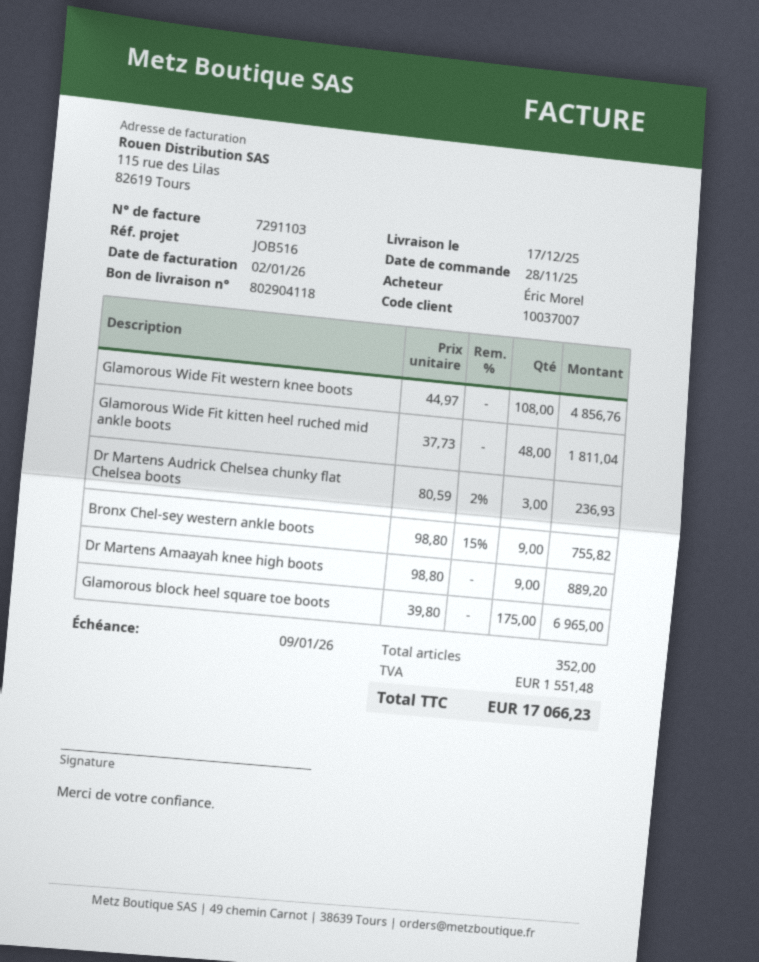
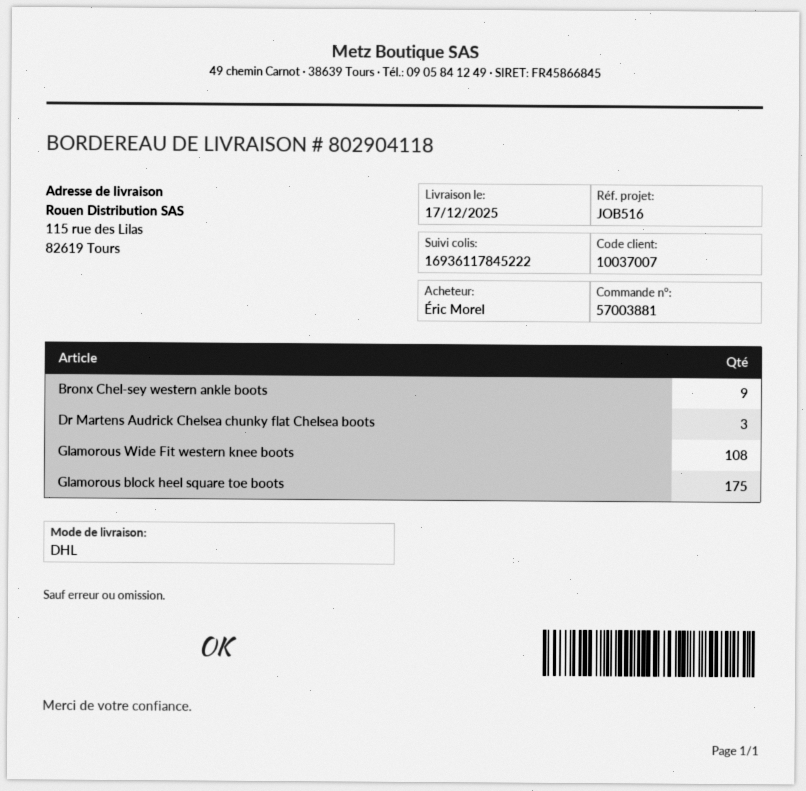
Glamorous Wide Fit kitten heel ruched mid ankle boots: 48 -> none
Dr Martens Amaayah knee high boots: 9 -> none

